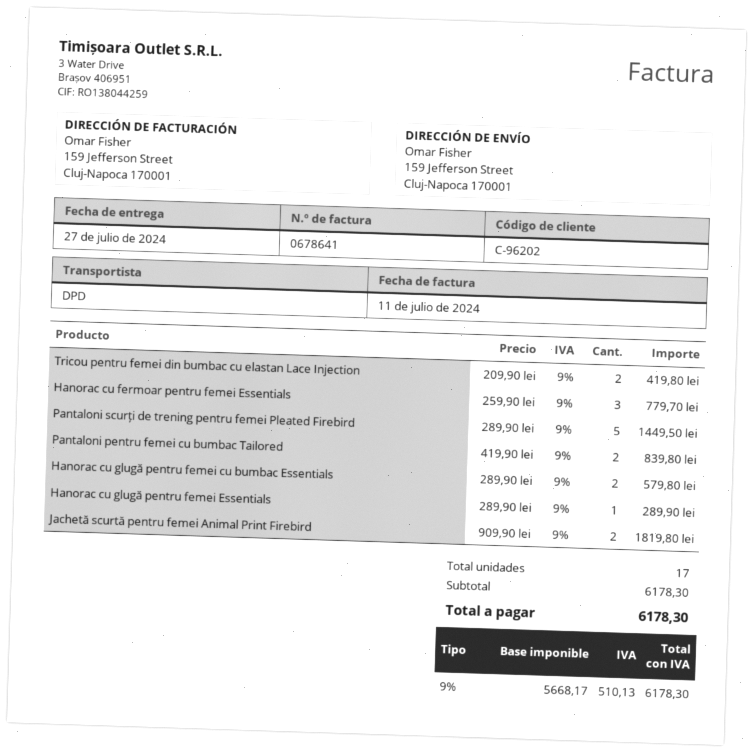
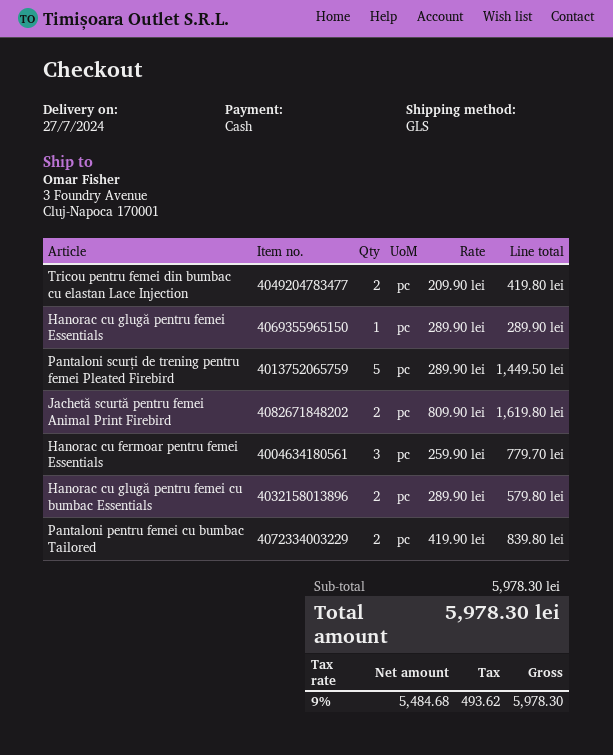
shipping method: DPD -> GLS
ship to: 159 Jefferson Street, Cluj-Napoca 170001 -> 3 Foundry Avenue, Cluj-Napoca 170001
Jachetă scurtă pentru femei Animal Print Firebird: 2 x 909.90 = 1819.80 -> 2 x 809.90 = 1619.80
subtotal: 6178.30 -> 5978.30
net: 5668.17 -> 5484.68
tax: 9% = 510.13 -> 9% = 493.62
total: 6178.30 -> 5978.30

